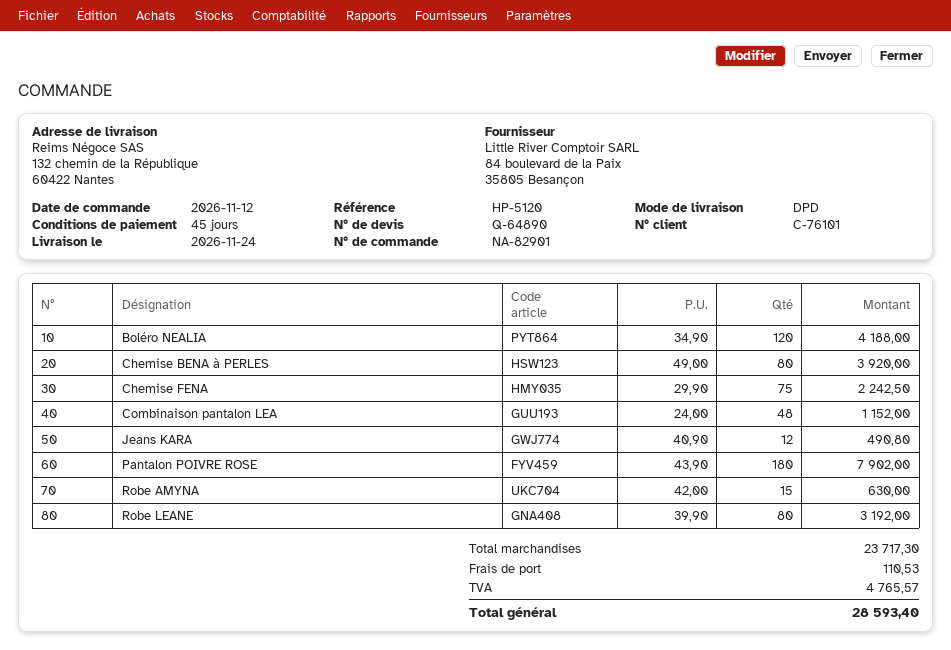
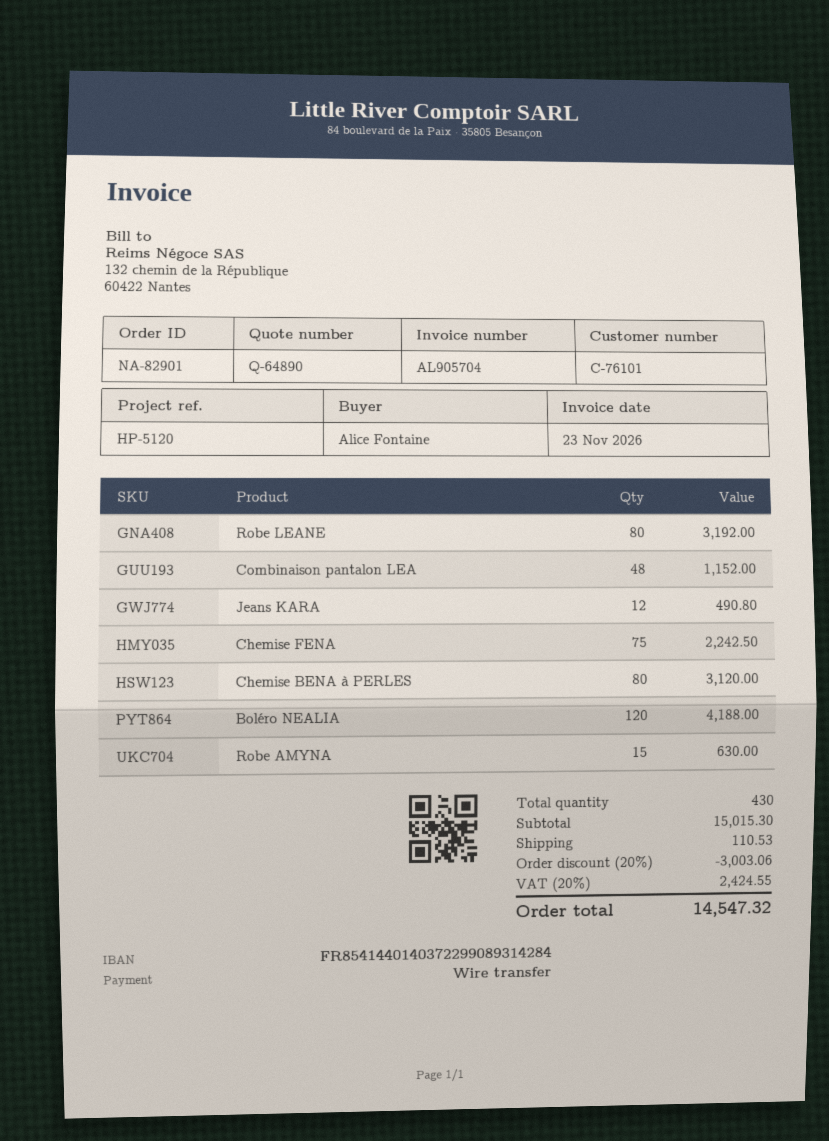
Chemise BENA à PERLES: 80 for 3920.00 -> 80 for 3120.00
Pantalon POIVRE ROSE: 180 for 7902.00 -> none
subtotal: 23717.30 -> 15015.30
discount: none -> 20% = 3003.06
tax: 4765.57 -> 2424.55
total: 28593.40 -> 14547.32

